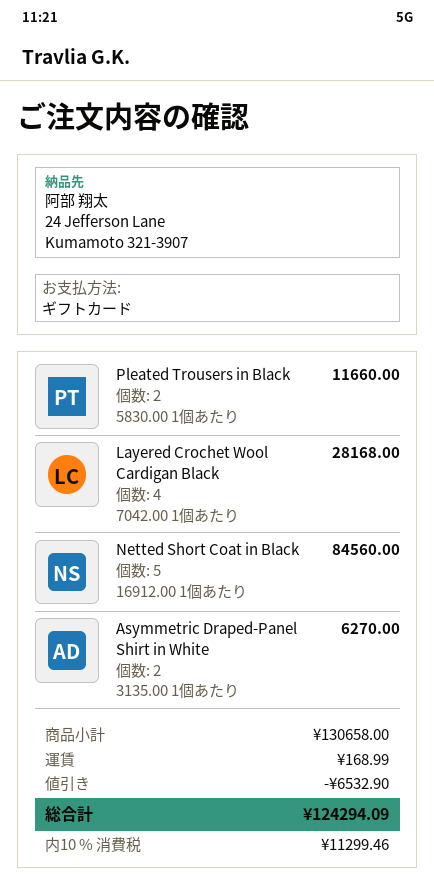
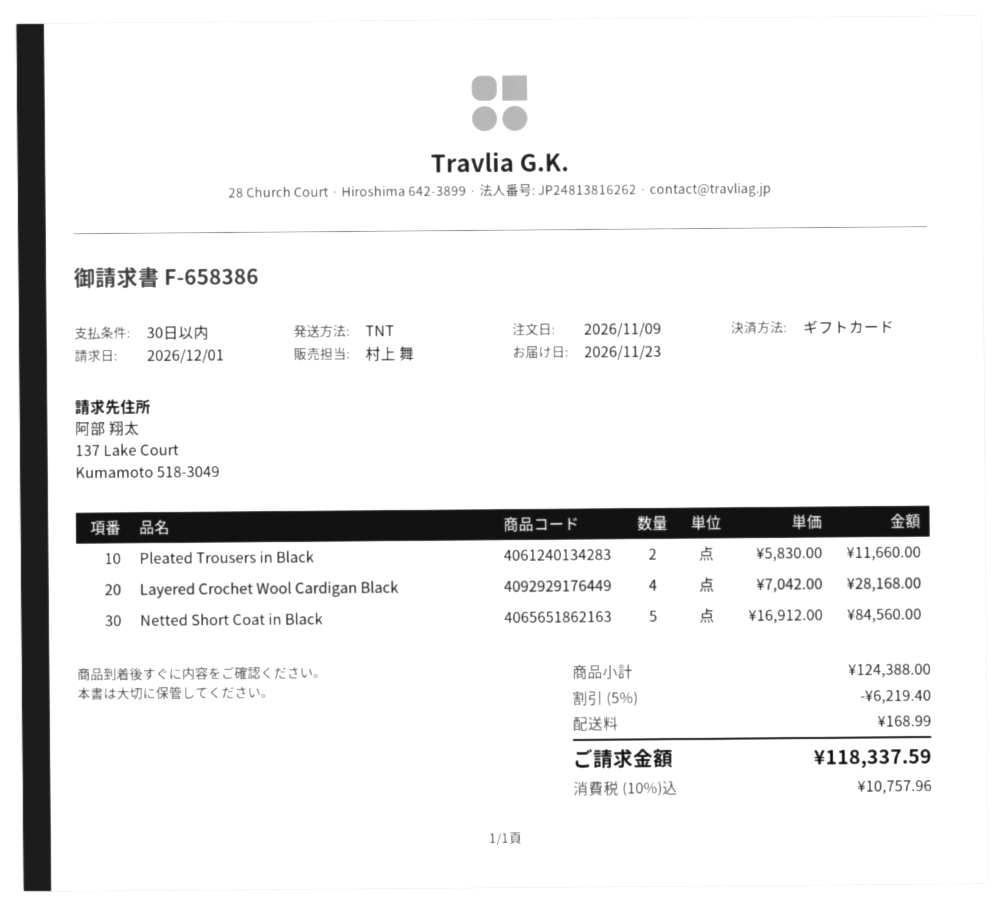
Asymmetric Draped-Panel Shirt in White: 2 x 3135.00 = 6270.00 -> none
subtotal: 130658.00 -> 124388.00
discount: 6532.90 -> 6219.40
tax: 10% = 11299.46 -> 10% = 10757.96
total: 124294.09 -> 118337.59

